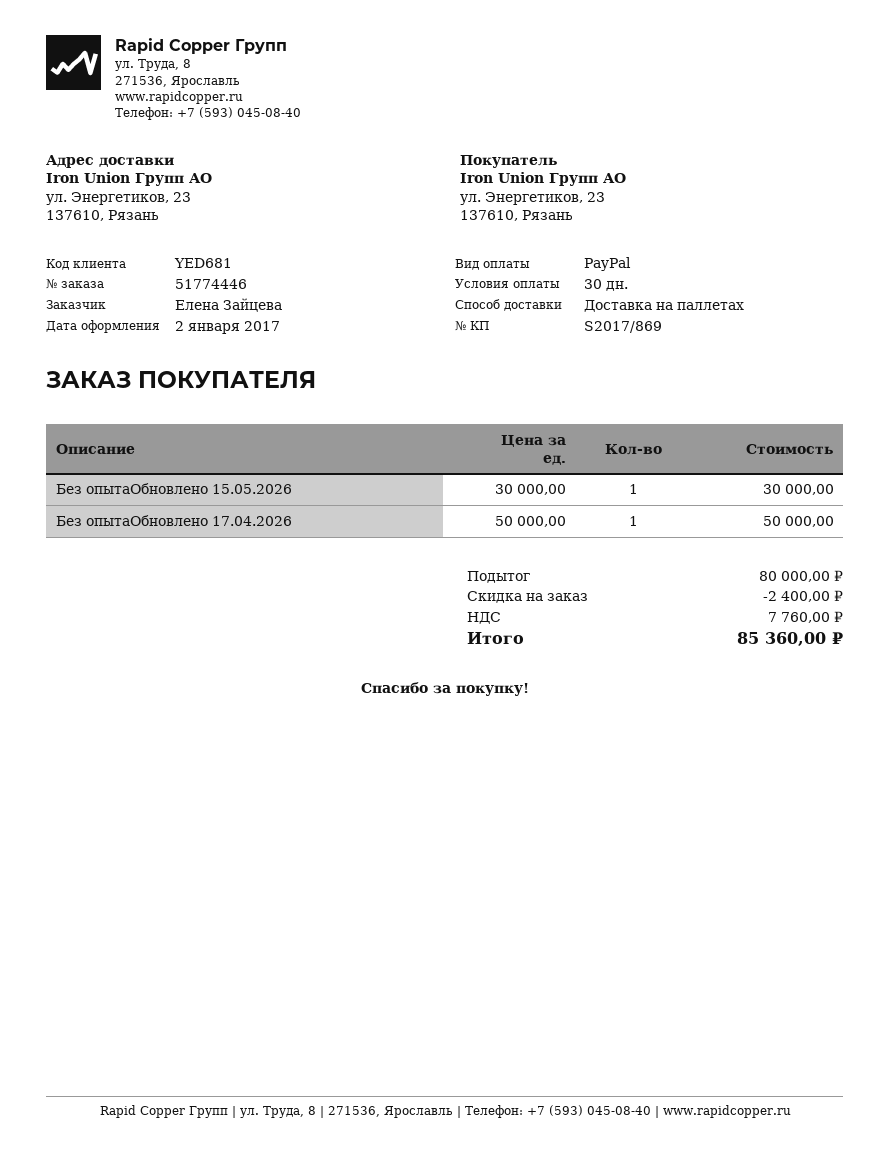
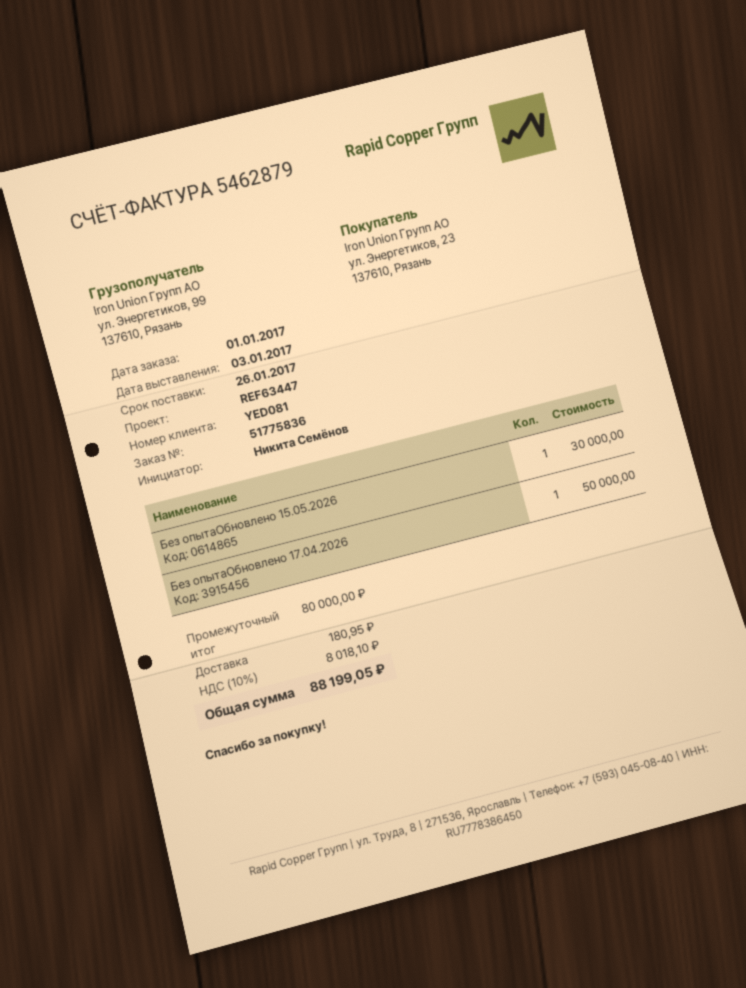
order number: 51774446 -> 51775836
order date: 2017-01-02 -> 2017-01-01
customer number: YED681 -> YED081
ordered by: Елена Зайцева -> Никита Семёнов
ship to: ул. Энергетиков, 23, 137610, Рязань -> ул. Энергетиков, 99, 137610, Рязань
discount: 2400.00 -> none
shipping: none -> 180.95
tax: 7760.00 -> 8018.10
total: 85360.00 -> 88199.05

